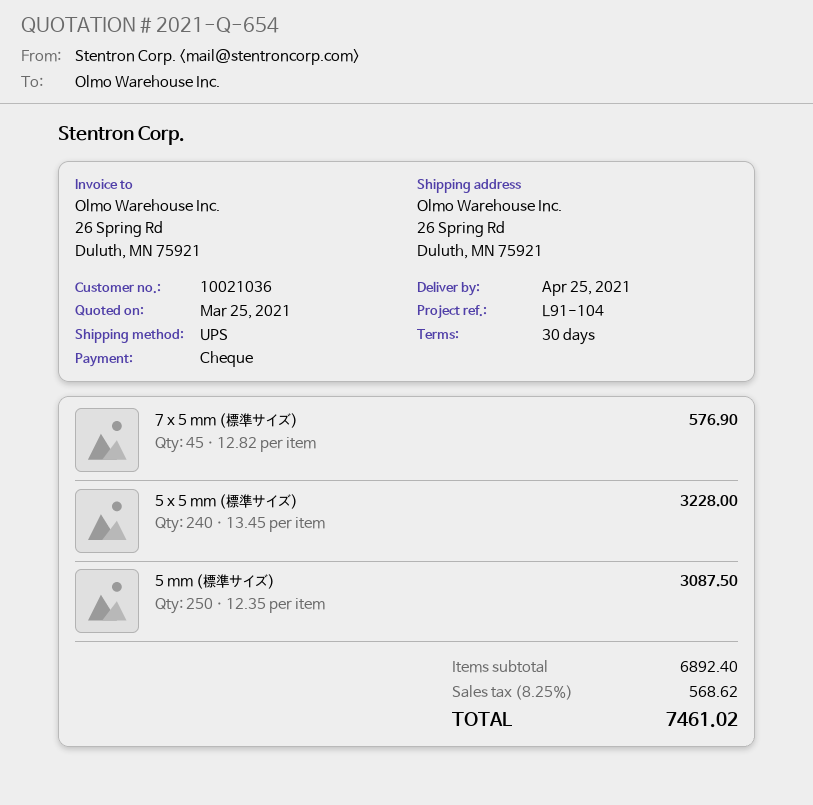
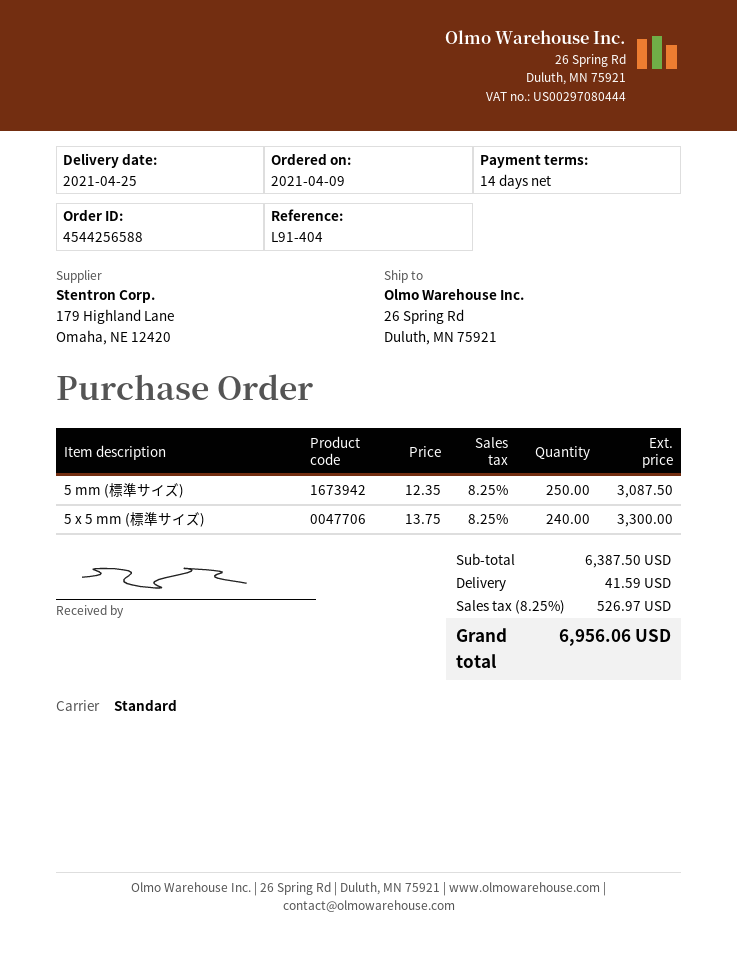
payment terms: 30 days -> 14 days
reference: L91-104 -> L91-404
shipping method: UPS -> standard
7 x 5 mm (標準サイズ): 45 x 12.82 = 576.90 -> none
5 x 5 mm (標準サイズ): 240 x 13.45 = 3228.00 -> 240 x 13.75 = 3300.00
subtotal: 6892.40 -> 6387.50
shipping: none -> 41.59
tax: 8.25% = 568.62 -> 8.25% = 526.97
total: 7461.02 -> 6956.06

